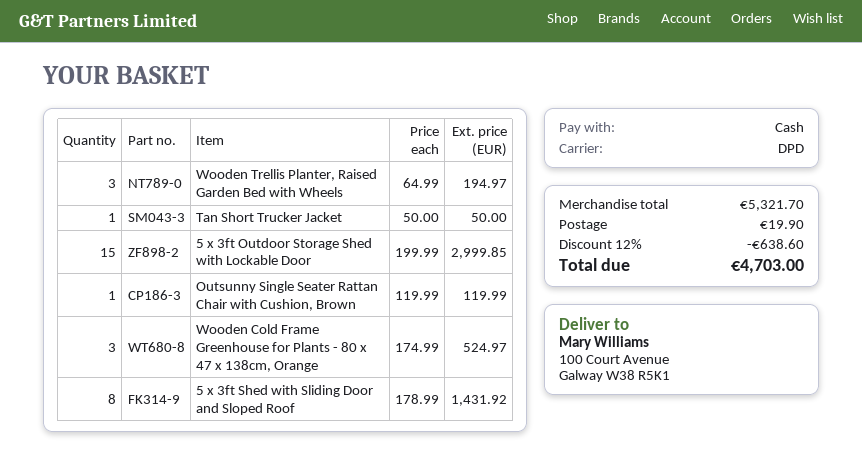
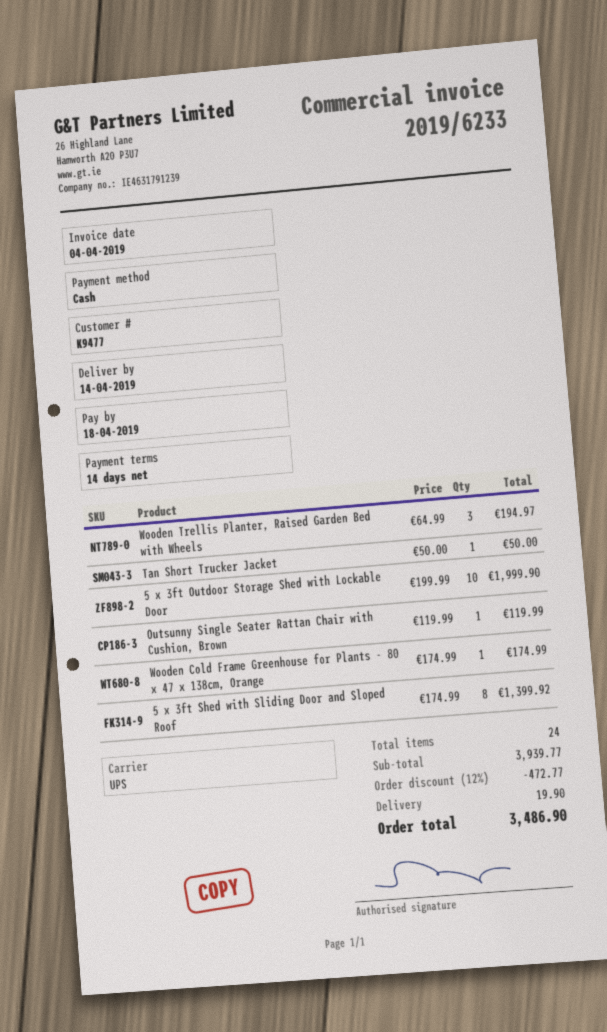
shipping method: DPD -> UPS
5 x 3ft Outdoor Storage Shed with Lockable Door: 15 x 199.99 = 2999.85 -> 10 x 199.99 = 1999.90
Wooden Cold Frame Greenhouse for Plants - 80 x 47 x 138cm, Orange: 3 x 174.99 = 524.97 -> 1 x 174.99 = 174.99
5 x 3ft Shed with Sliding Door and Sloped Roof: 8 x 178.99 = 1431.92 -> 8 x 174.99 = 1399.92
subtotal: 5321.70 -> 3939.77
discount: 12% = 638.60 -> 12% = 472.77
total: 4703.00 -> 3486.90

